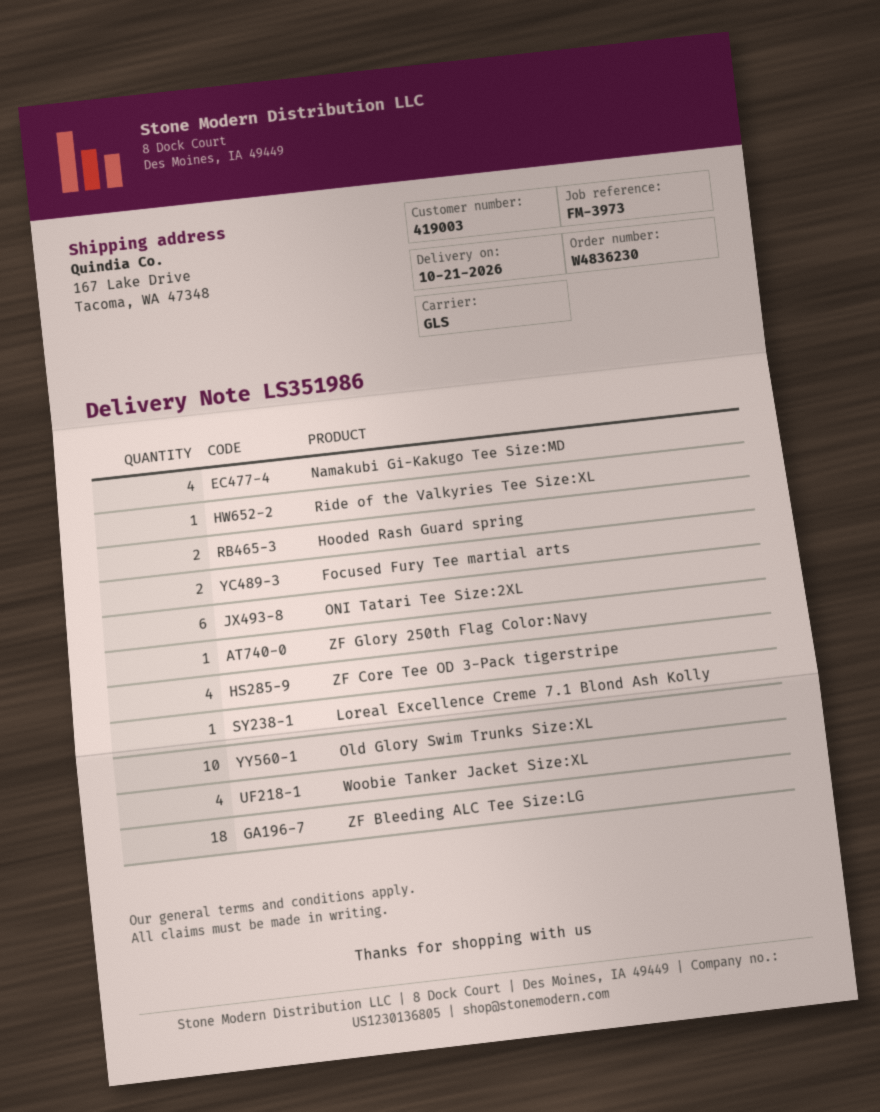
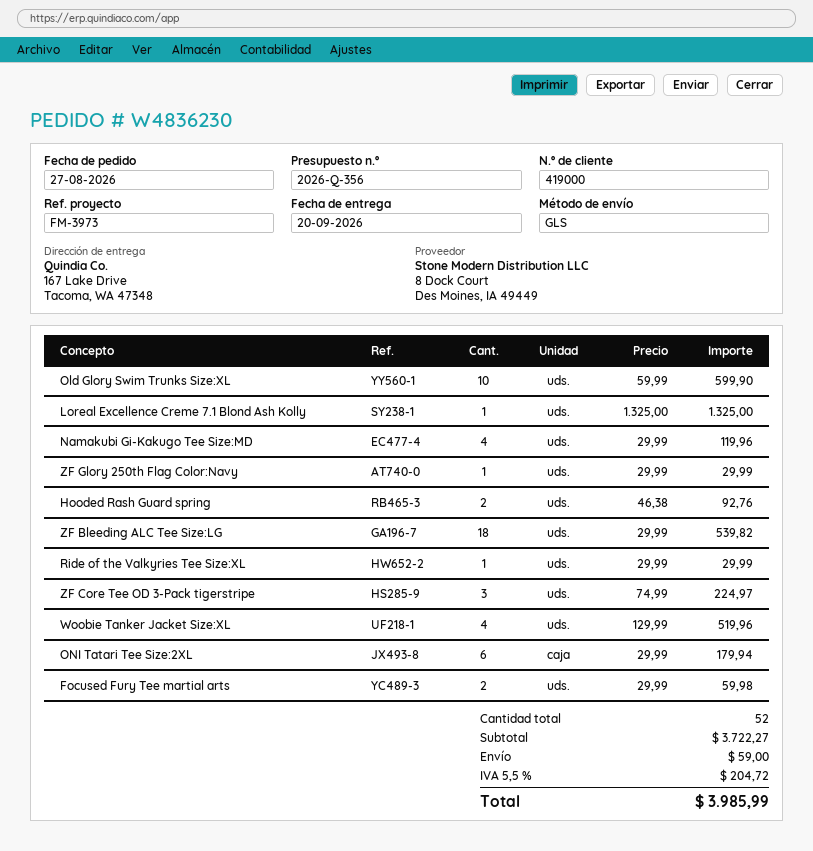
delivery date: 2026-10-21 -> 2026-09-20
customer number: 419003 -> 419000
ZF Core Tee OD 3-Pack tigerstripe: 4 -> 3

